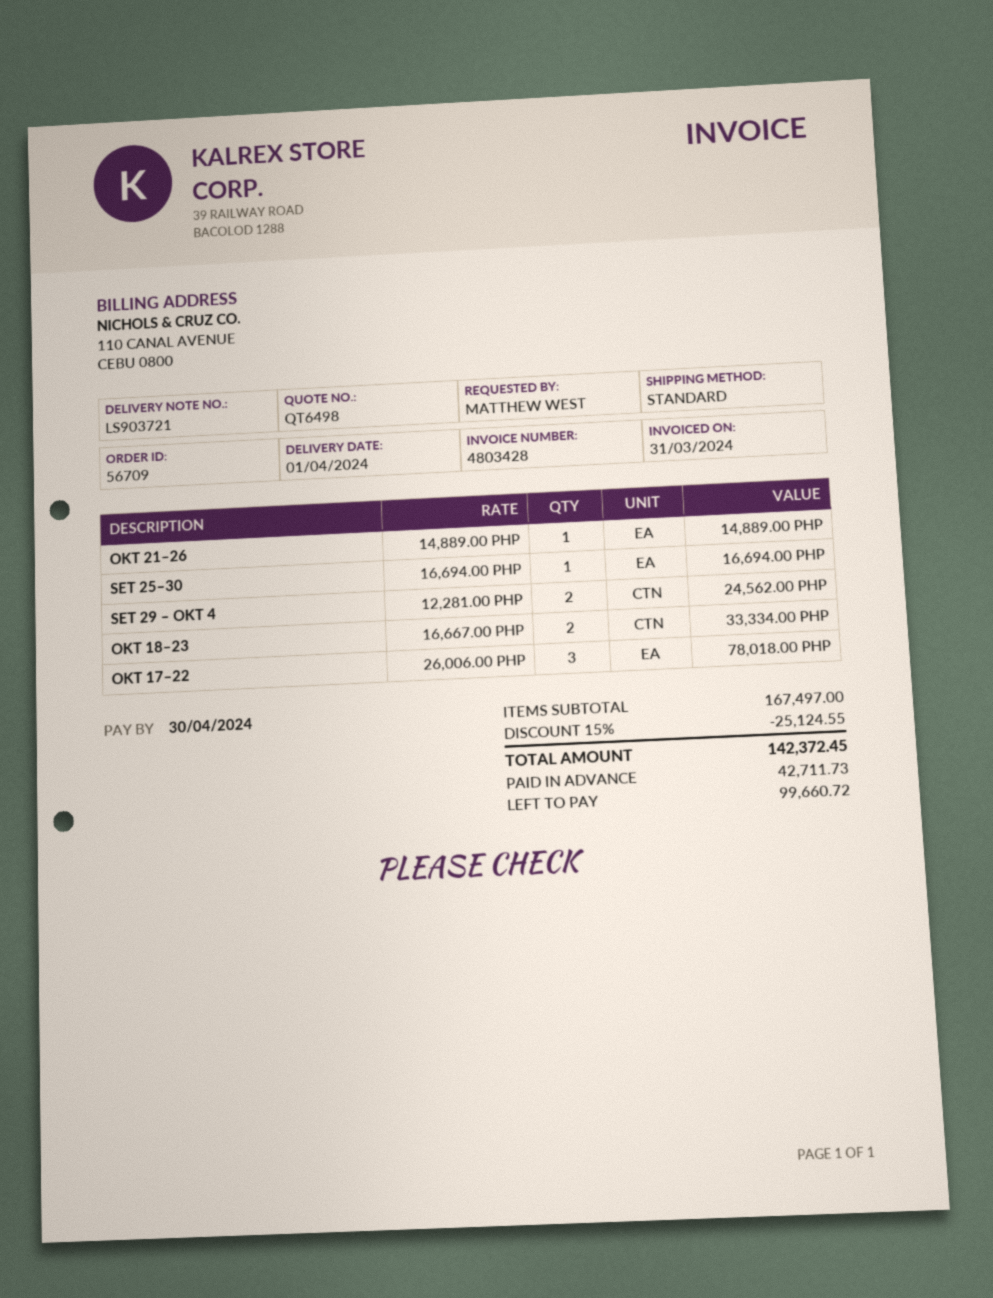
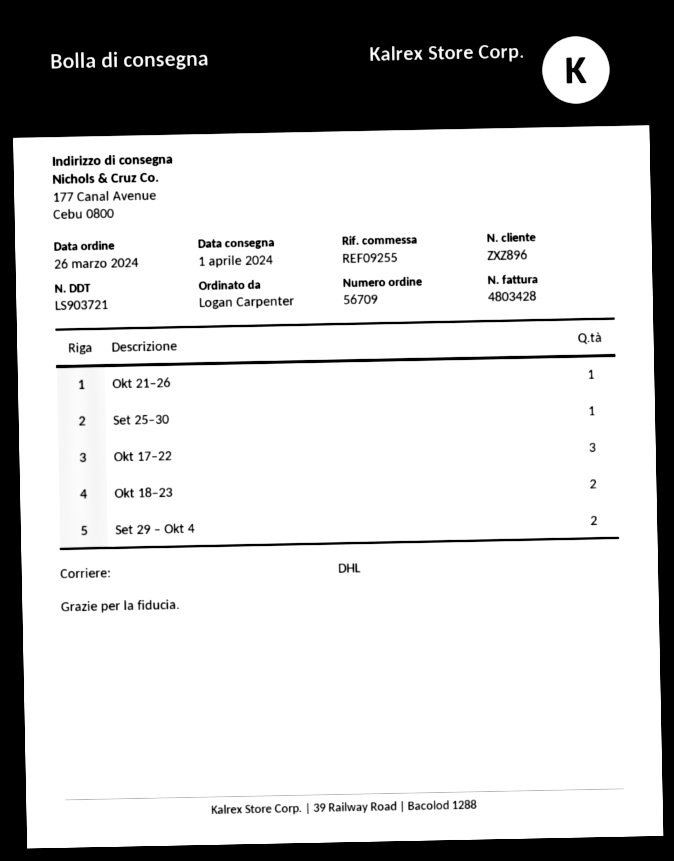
ordered by: MATTHEW WEST -> Logan Carpenter
shipping method: standard -> DHL

